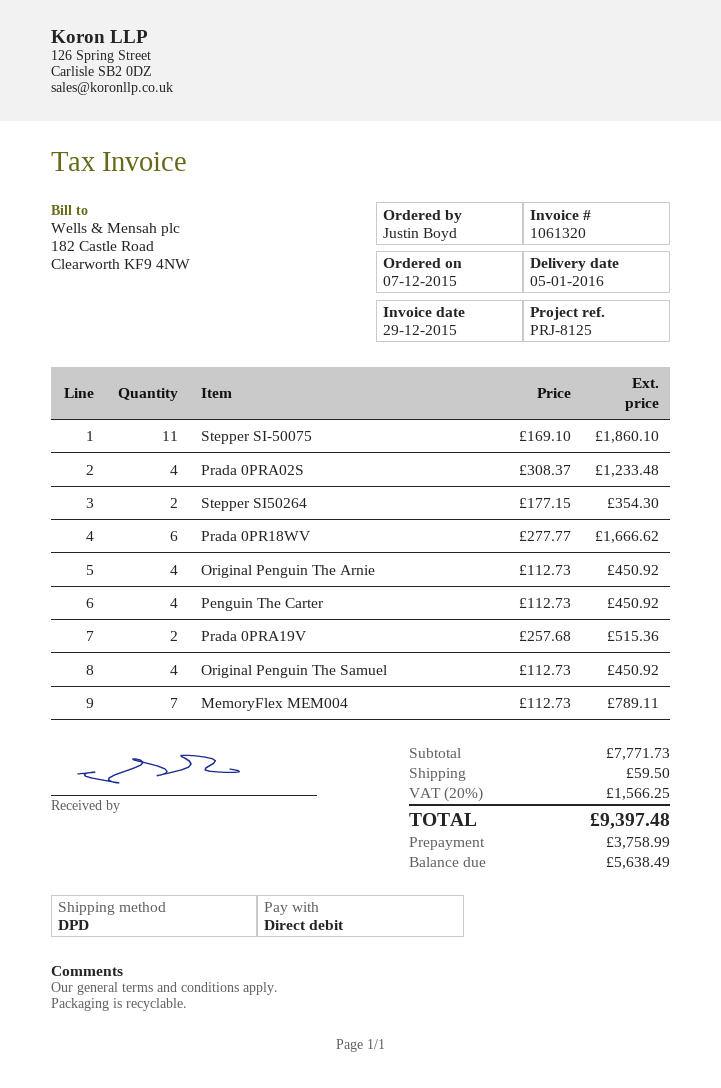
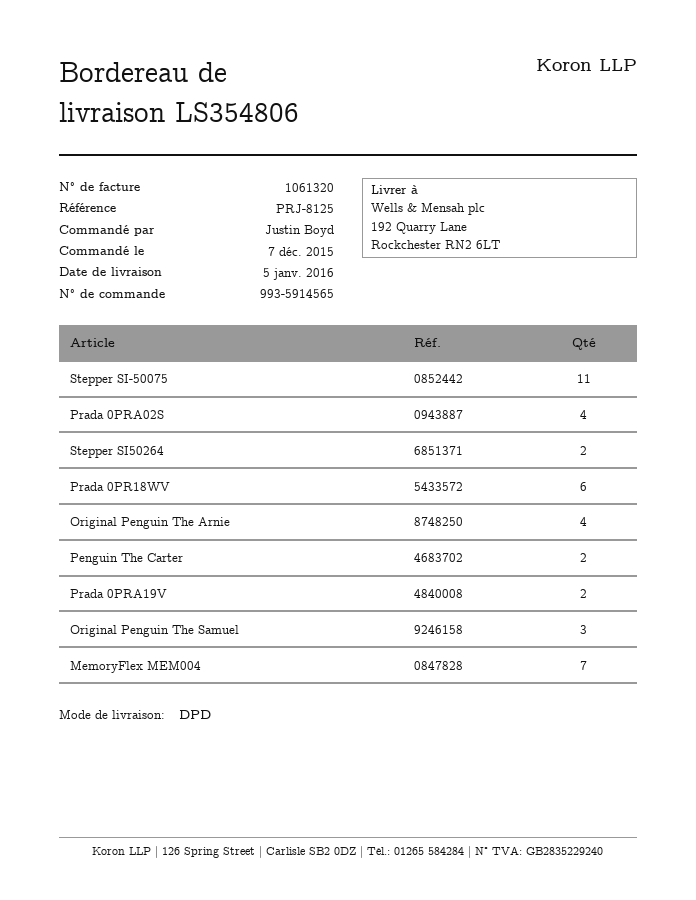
Penguin The Carter: 4 -> 2
Original Penguin The Samuel: 4 -> 3

